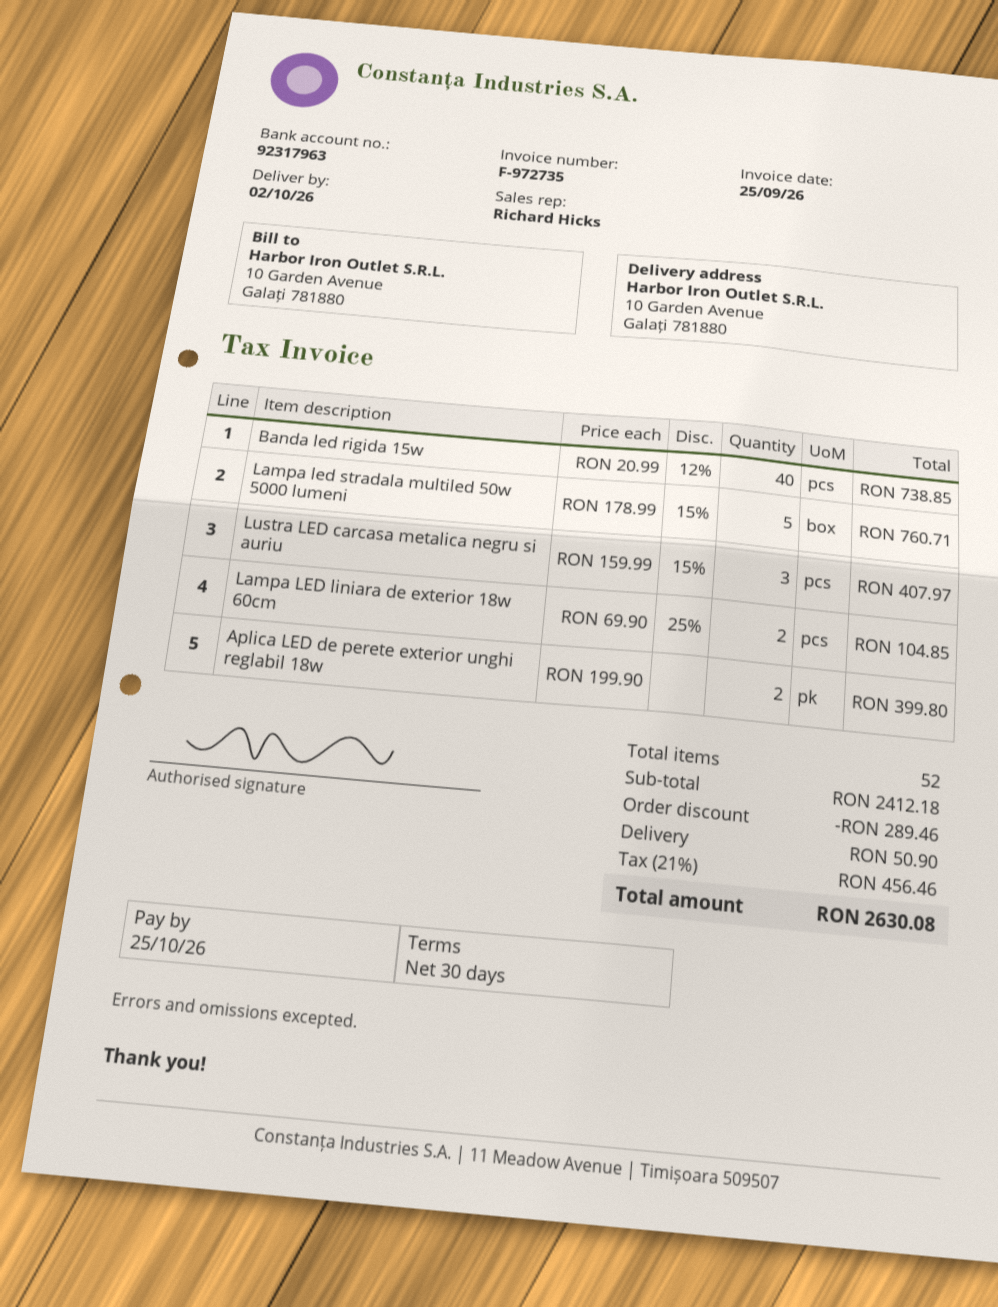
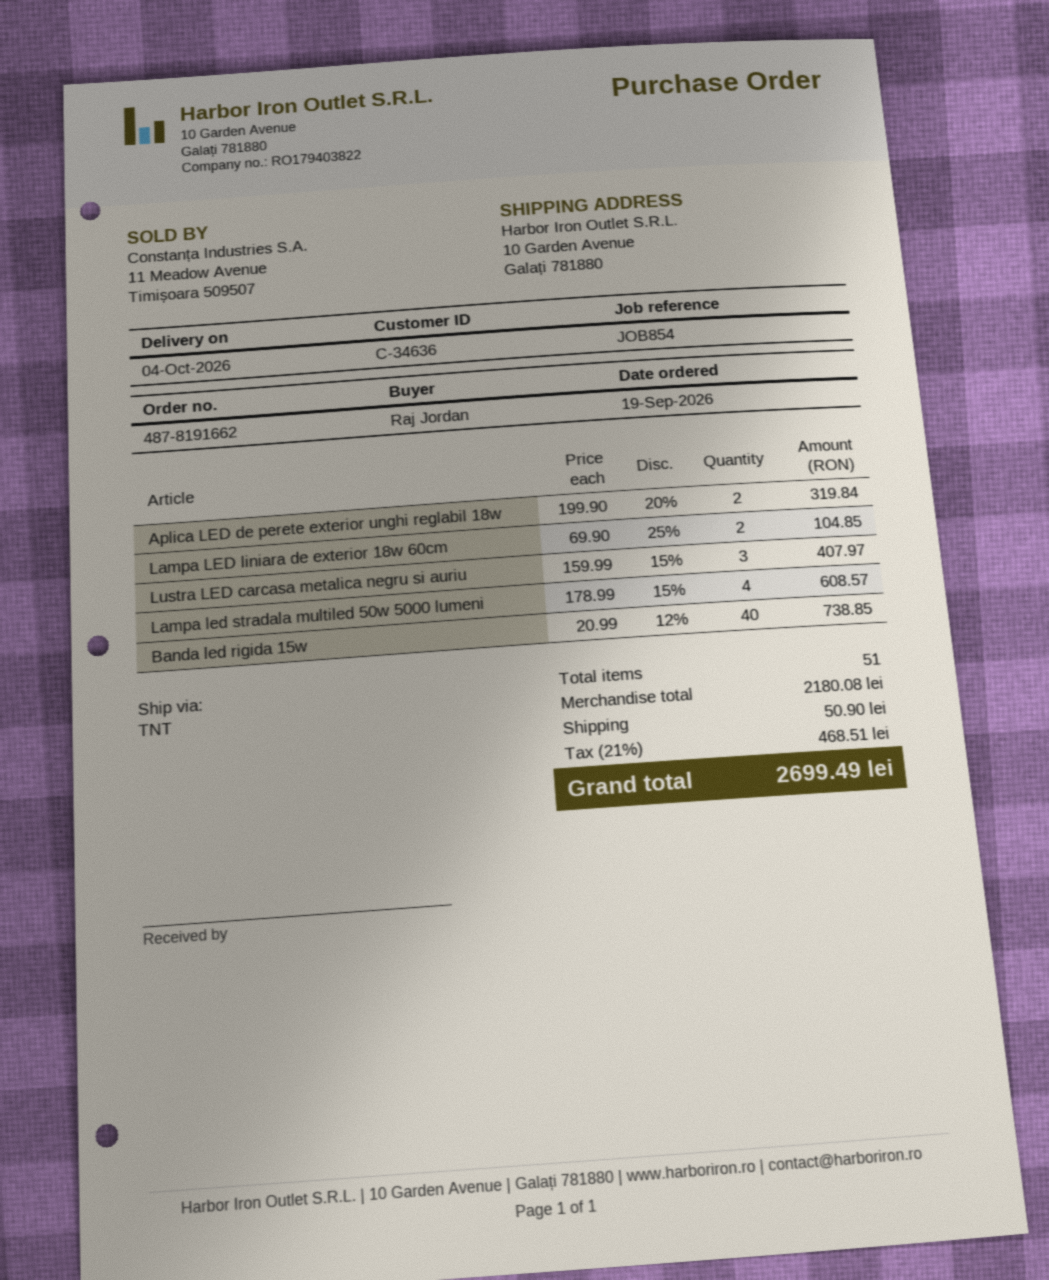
delivery date: 2026-10-02 -> 2026-10-04
Lampa led stradala multiled 50w 5000 lumeni: 5 x 178.99 - 15% = 760.71 -> 4 x 178.99 - 15% = 608.57
Aplica LED de perete exterior unghi reglabil 18w: 2 x 199.90 = 399.80 -> 2 x 199.90 - 20% = 319.84
total quantity: 52 -> 51
subtotal: 2412.18 -> 2180.08
discount: 289.46 -> none
tax: 21% = 456.46 -> 21% = 468.51
total: 2630.08 -> 2699.49

